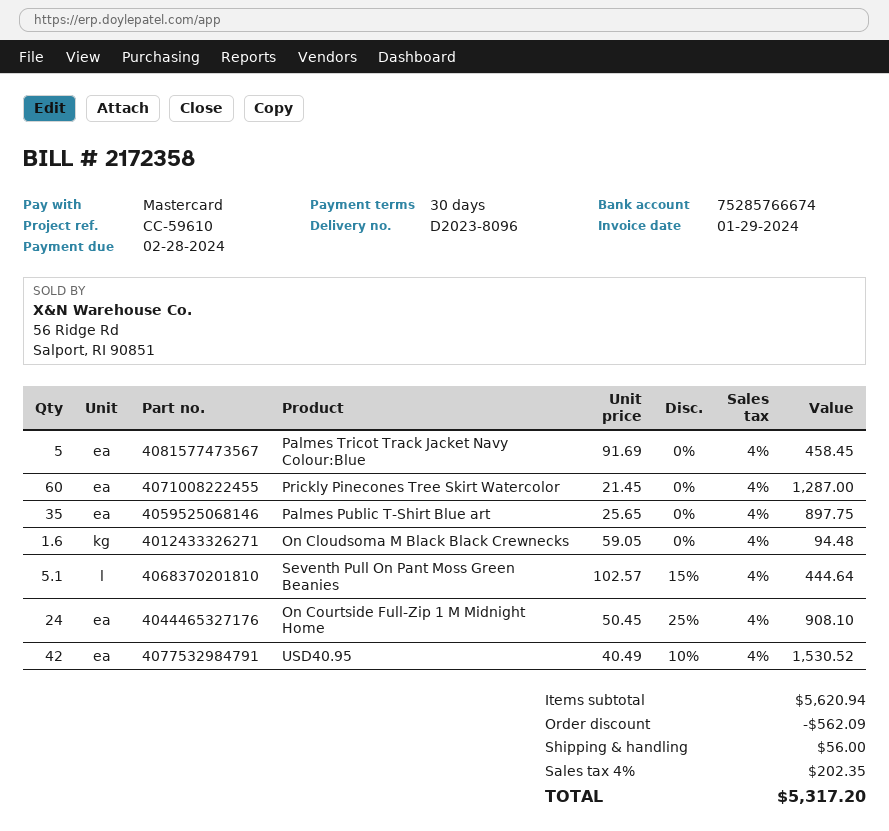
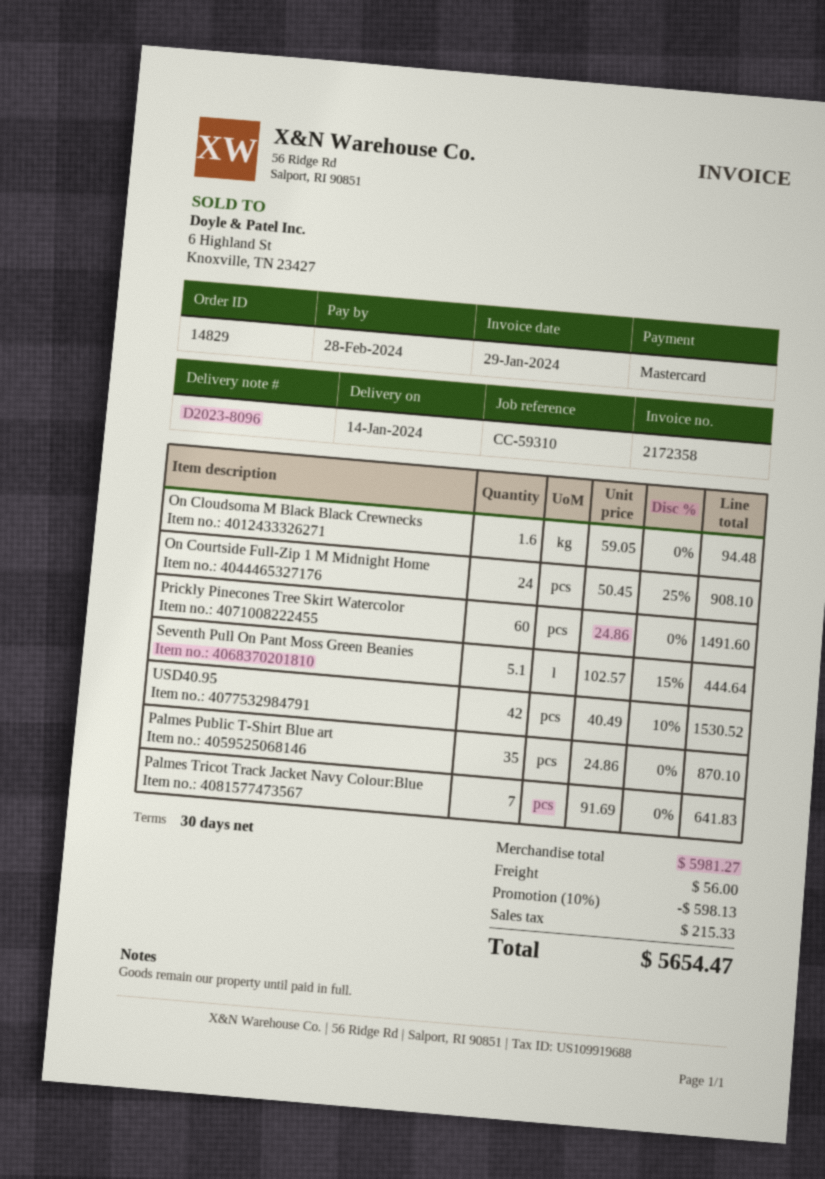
reference: CC-59610 -> CC-59310
Palmes Tricot Track Jacket Navy Colour:Blue: 5 x 91.69 = 458.45 -> 7 x 91.69 = 641.83
Prickly Pinecones Tree Skirt Watercolor: 60 x 21.45 = 1287.00 -> 60 x 24.86 = 1491.60
Palmes Public T-Shirt Blue art: 35 x 25.65 = 897.75 -> 35 x 24.86 = 870.10
subtotal: 5620.94 -> 5981.27
discount: 562.09 -> 598.13
tax: 202.35 -> 215.33
total: 5317.20 -> 5654.47

